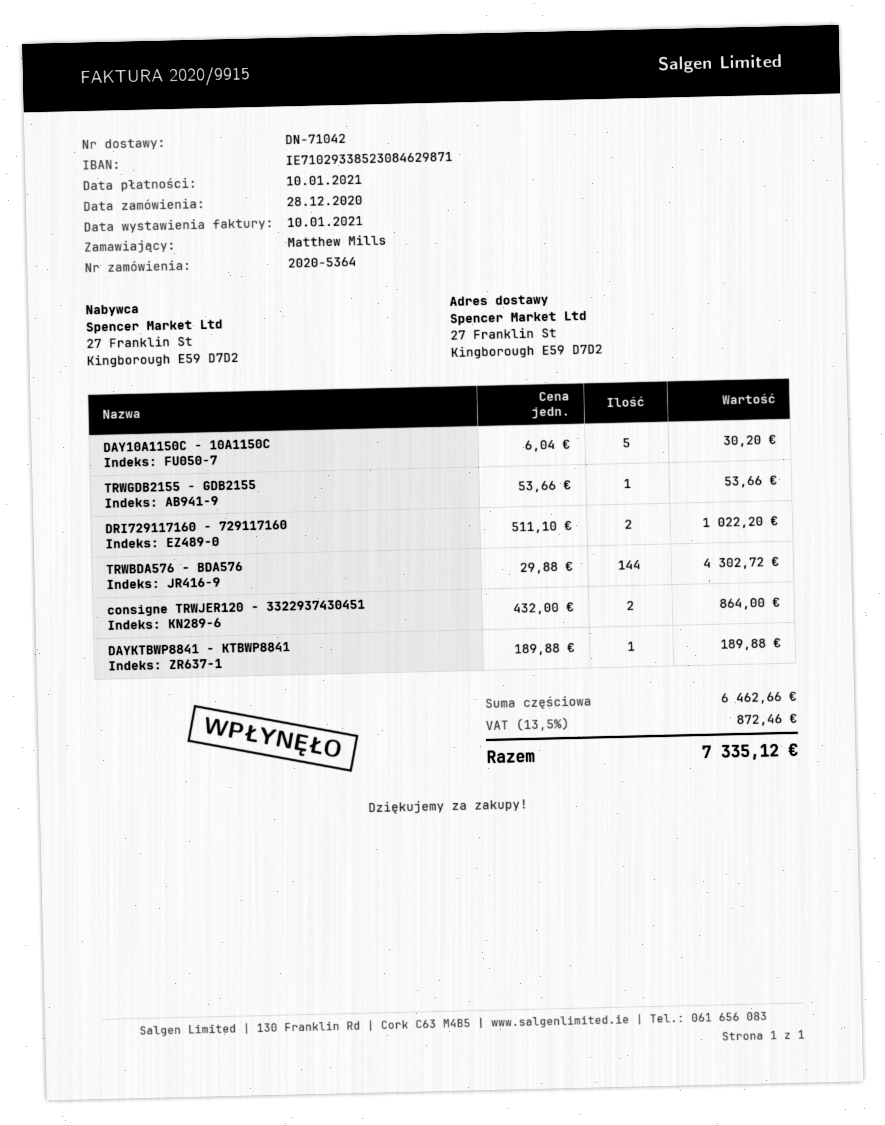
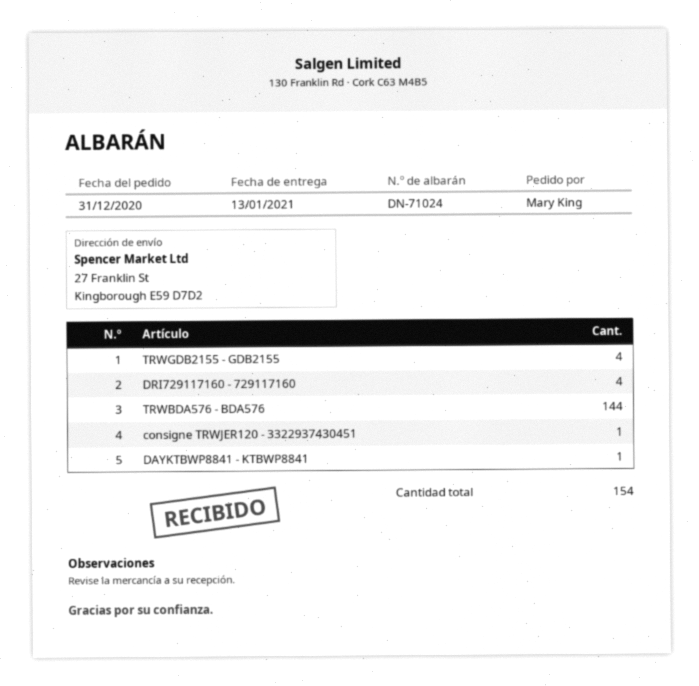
order date: 2020-12-28 -> 2020-12-31
delivery note number: DN-71042 -> DN-71024
ordered by: Matthew Mills -> Mary King
DAY10A1150C - 10A1150C: 5 -> none
TRWGDB2155 - GDB2155: 1 -> 4
DRI729117160 - 729117160: 2 -> 4
consigne TRWJER120 - 3322937430451: 2 -> 1

